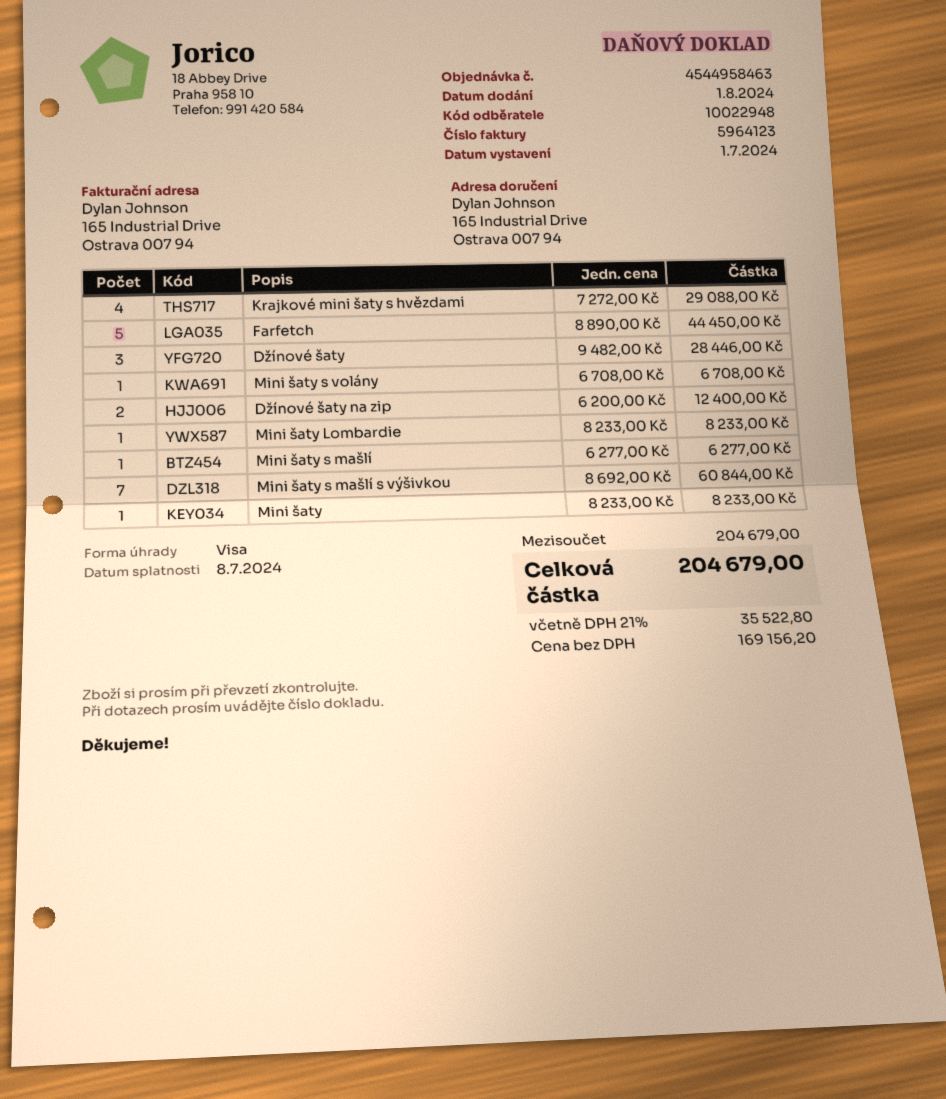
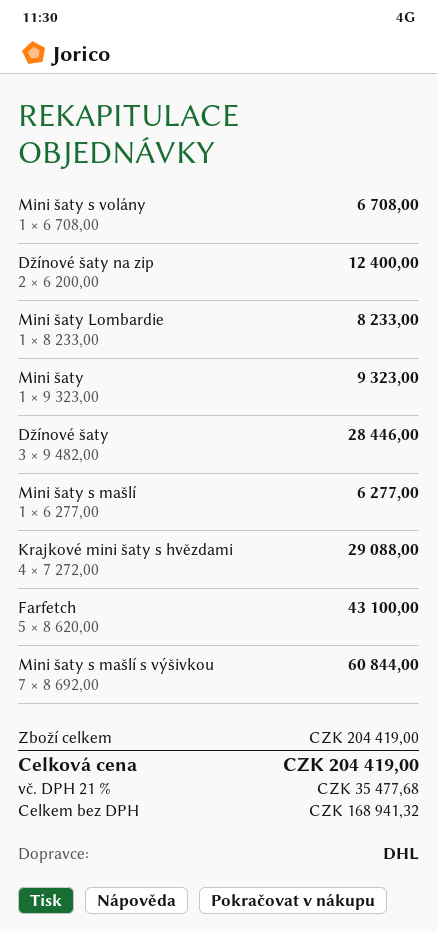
Farfetch: 5 x 8890.00 = 44450.00 -> 5 x 8620.00 = 43100.00
Mini šaty: 1 x 8233.00 = 8233.00 -> 1 x 9323.00 = 9323.00
subtotal: 204679.00 -> 204419.00
net: 169156.20 -> 168941.32
tax: 21% = 35522.80 -> 21% = 35477.68
total: 204679.00 -> 204419.00

